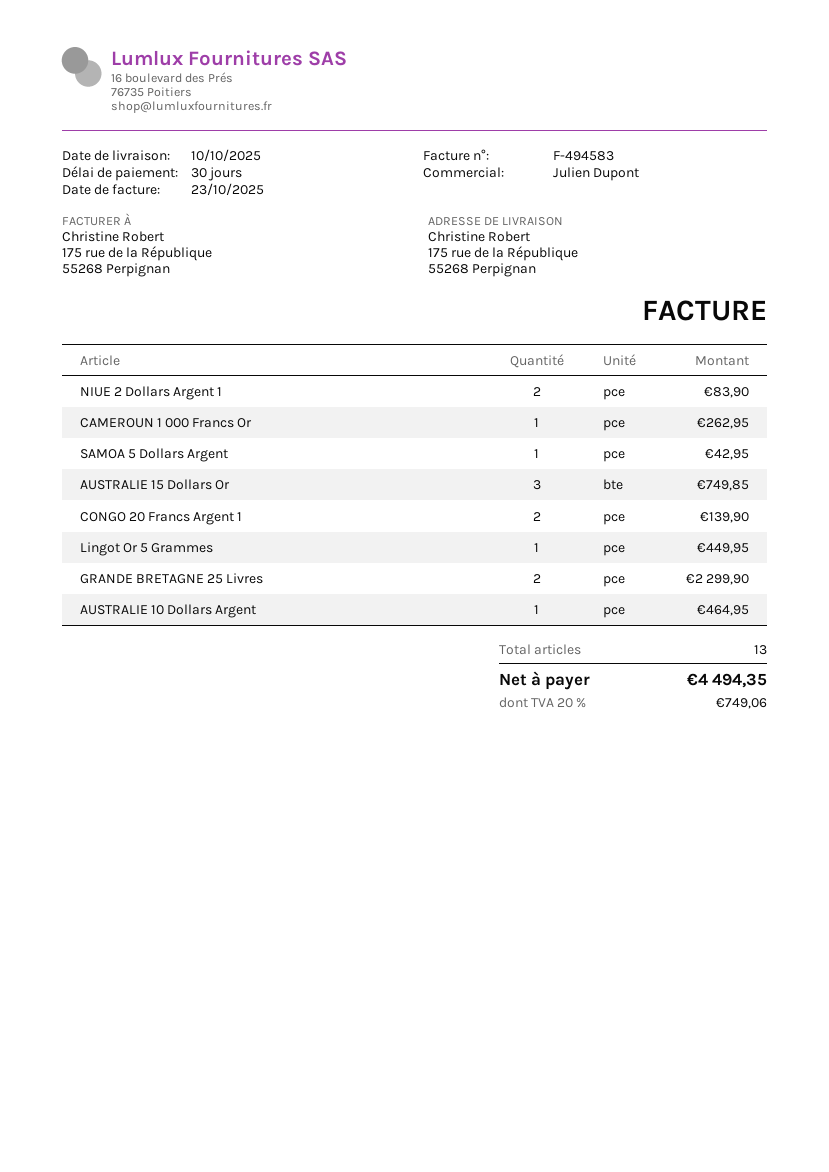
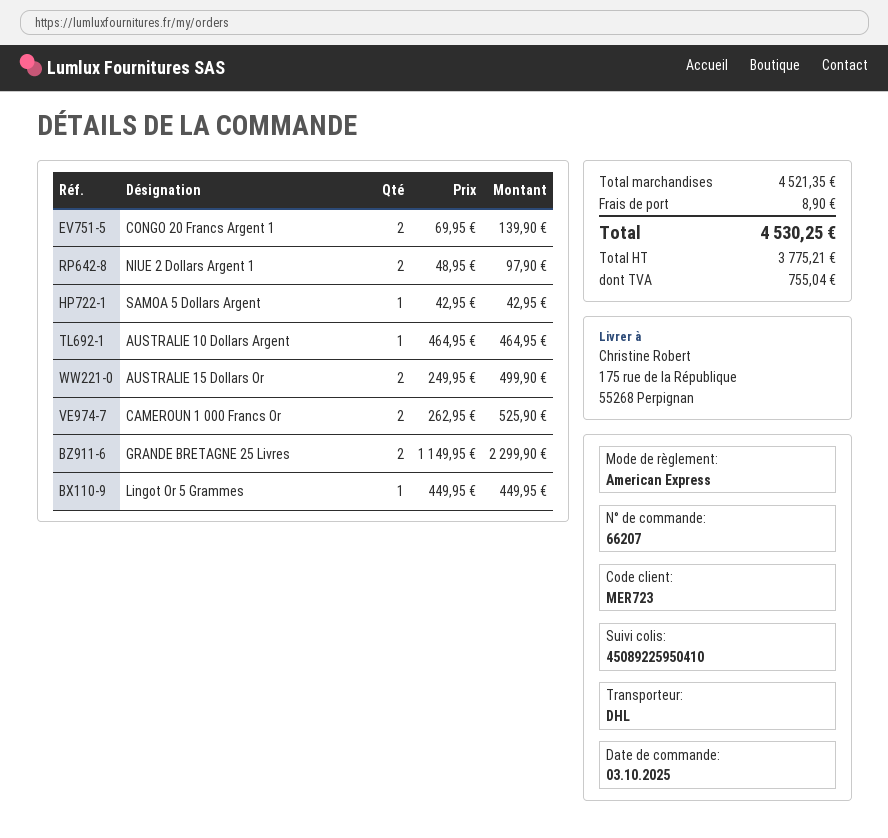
NIUE 2 Dollars Argent 1: 2 for 83.90 -> 2 for 97.90
CAMEROUN 1 000 Francs Or: 1 for 262.95 -> 2 for 525.90
AUSTRALIE 15 Dollars Or: 3 for 749.85 -> 2 for 499.90
shipping: none -> 8.90
tax: 749.06 -> 755.04
total: 4494.35 -> 4530.25

